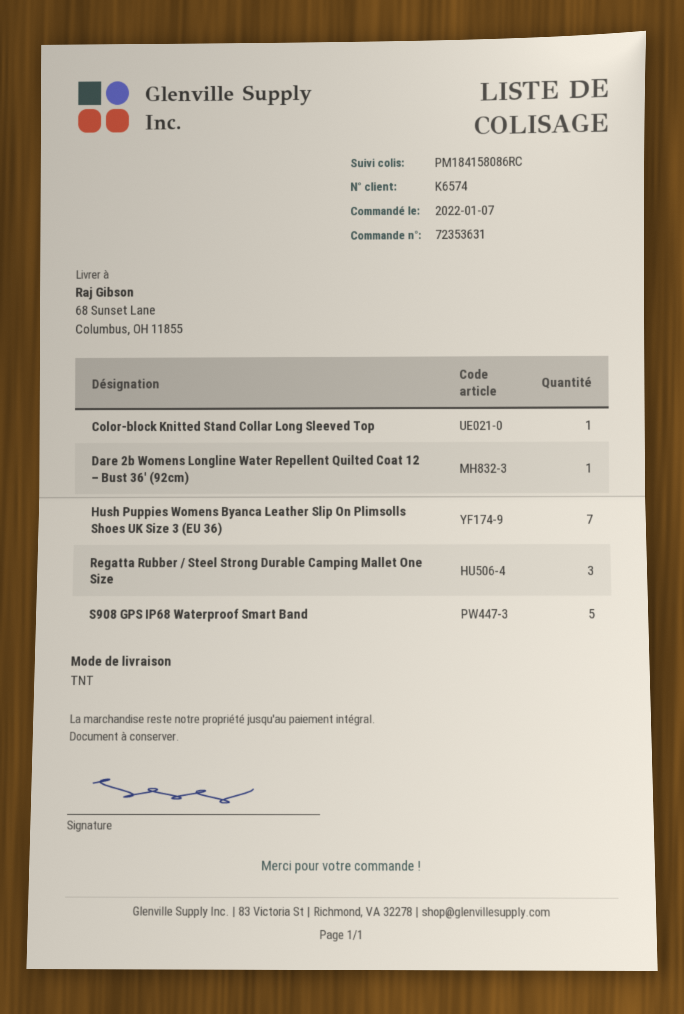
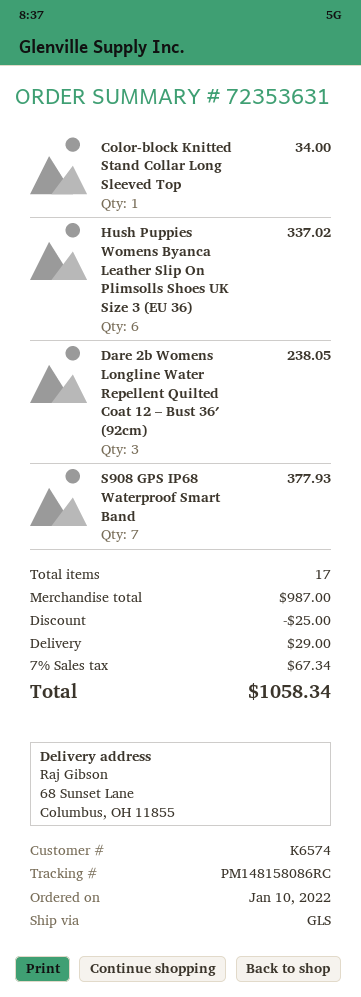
order date: 2022-01-07 -> 2022-01-10
shipping method: TNT -> GLS
tracking number: PM184158086RC -> PM148158086RC
Dare 2b Womens Longline Water Repellent Quilted Coat 12 – Bust 36′ (92cm): 1 -> 3
Hush Puppies Womens Byanca Leather Slip On Plimsolls Shoes UK Size 3 (EU 36): 7 -> 6
Regatta Rubber / Steel Strong Durable Camping Mallet One Size: 3 -> none
S908 GPS IP68 Waterproof Smart Band: 5 -> 7

